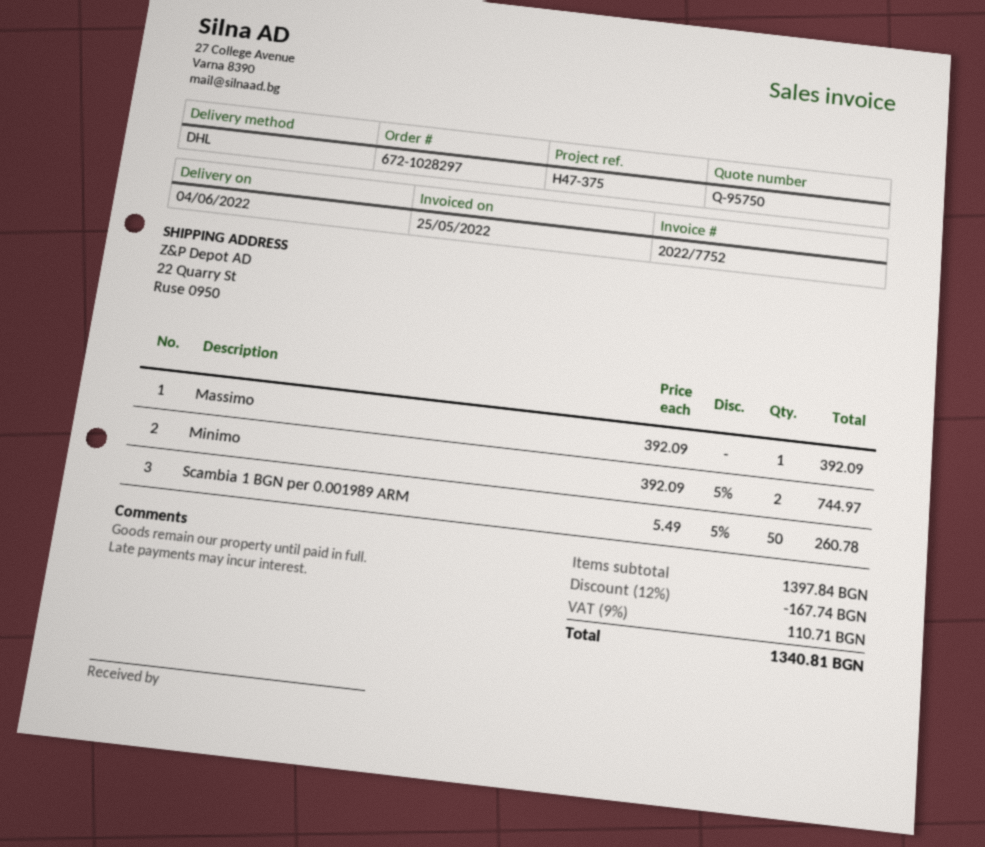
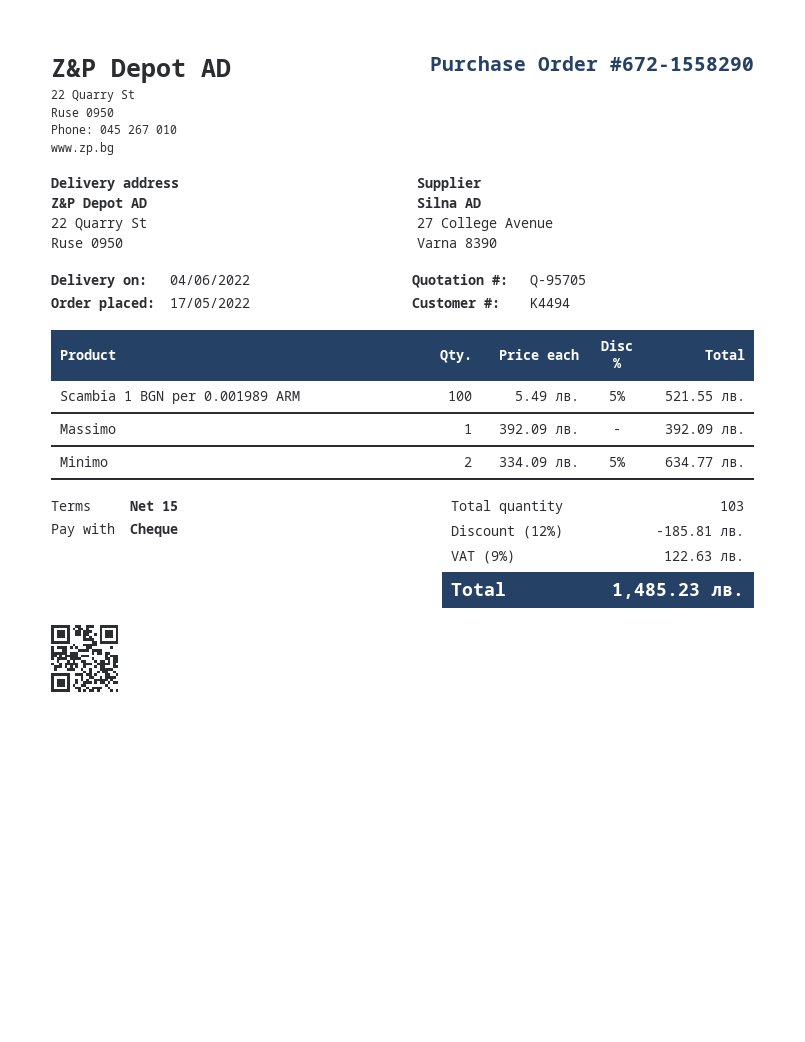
quote number: Q-95750 -> Q-95705
order number: 672-1028297 -> 672-1558290
Minimo: 2 x 392.09 - 5% = 744.97 -> 2 x 334.09 - 5% = 634.77
Scambia 1 BGN per 0.001989 ARM: 50 x 5.49 - 5% = 260.78 -> 100 x 5.49 - 5% = 521.55
discount: 12% = 167.74 -> 12% = 185.81
tax: 9% = 110.71 -> 9% = 122.63
total: 1340.81 -> 1485.23

